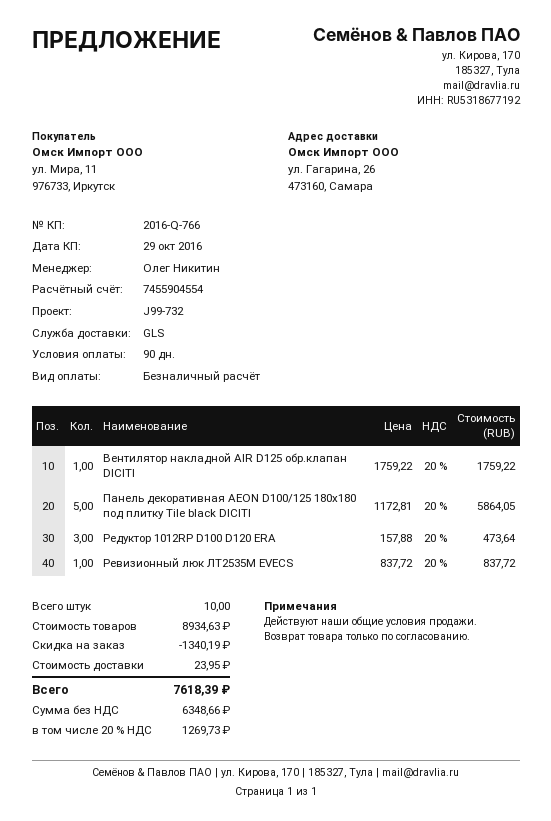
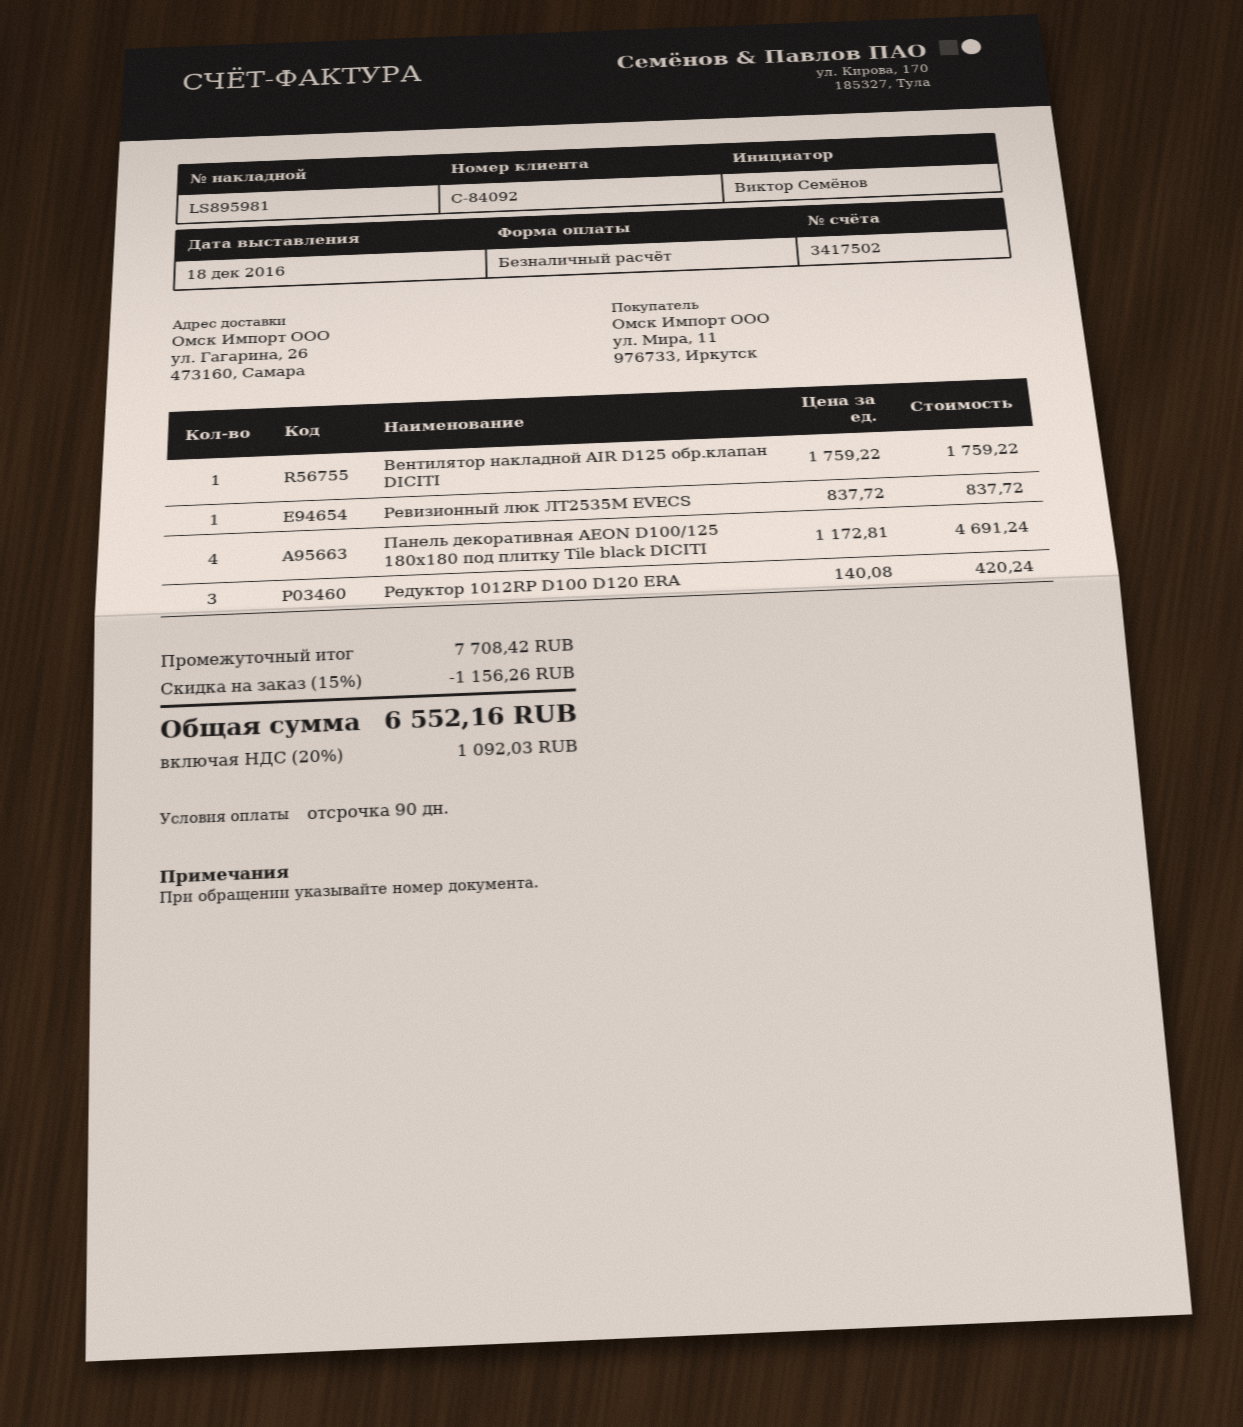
Панель декоративная AEON D100/125 180x180 под плитку Tile black DICITI: 5 x 1172.81 = 5864.05 -> 4 x 1172.81 = 4691.24
Редуктор 1012RP D100 D120 ERA: 3 x 157.88 = 473.64 -> 3 x 140.08 = 420.24
subtotal: 8934.63 -> 7708.42
discount: 1340.19 -> 1156.26
shipping: 23.95 -> none
tax: 20% = 1269.73 -> 20% = 1092.03
total: 7618.39 -> 6552.16

